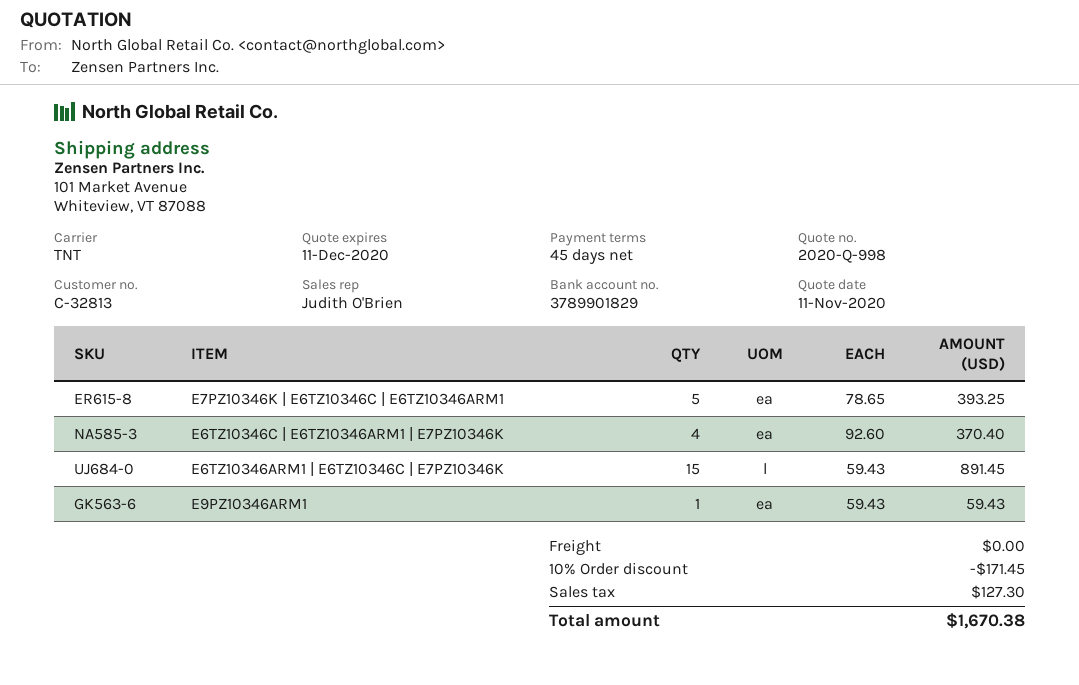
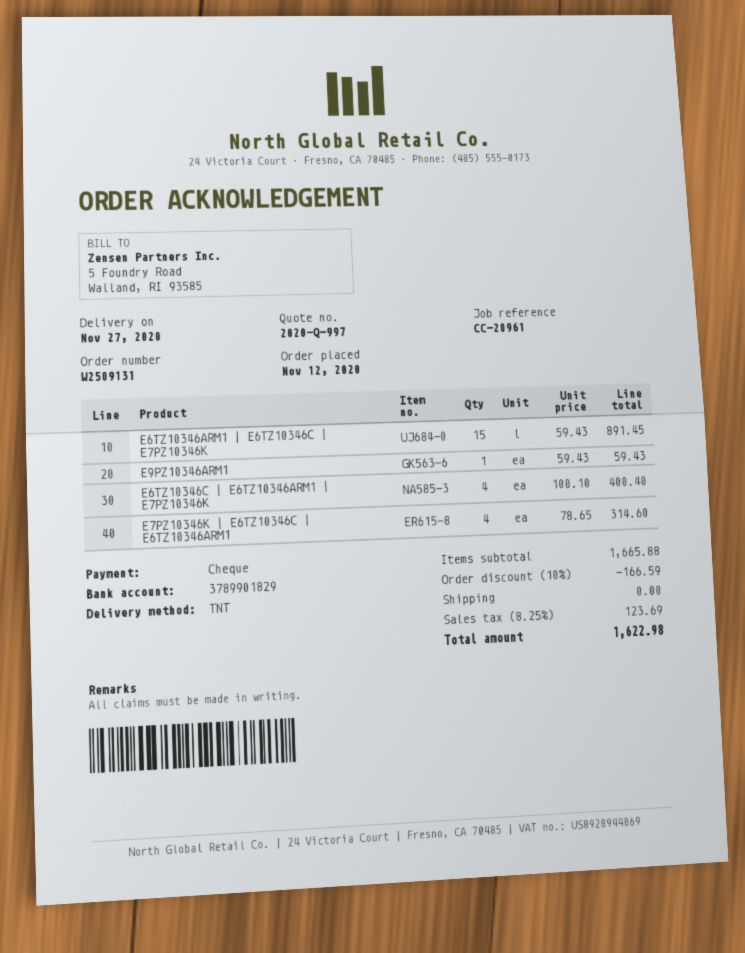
quote number: 2020-Q-998 -> 2020-Q-997
E7PZ10346K | E6TZ10346C | E6TZ10346ARM1: 5 x 78.65 = 393.25 -> 4 x 78.65 = 314.60
E6TZ10346C | E6TZ10346ARM1 | E7PZ10346K: 4 x 92.60 = 370.40 -> 4 x 100.10 = 400.40
discount: 10% = 171.45 -> 10% = 166.59
tax: 127.30 -> 123.69
total: 1670.38 -> 1622.98

